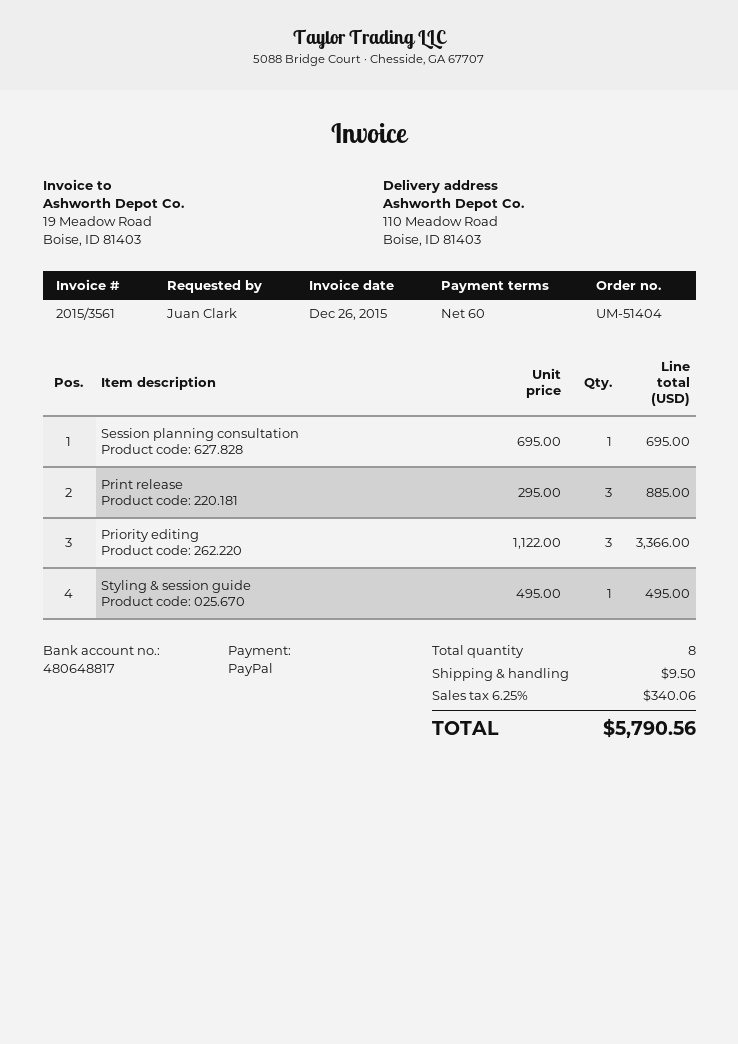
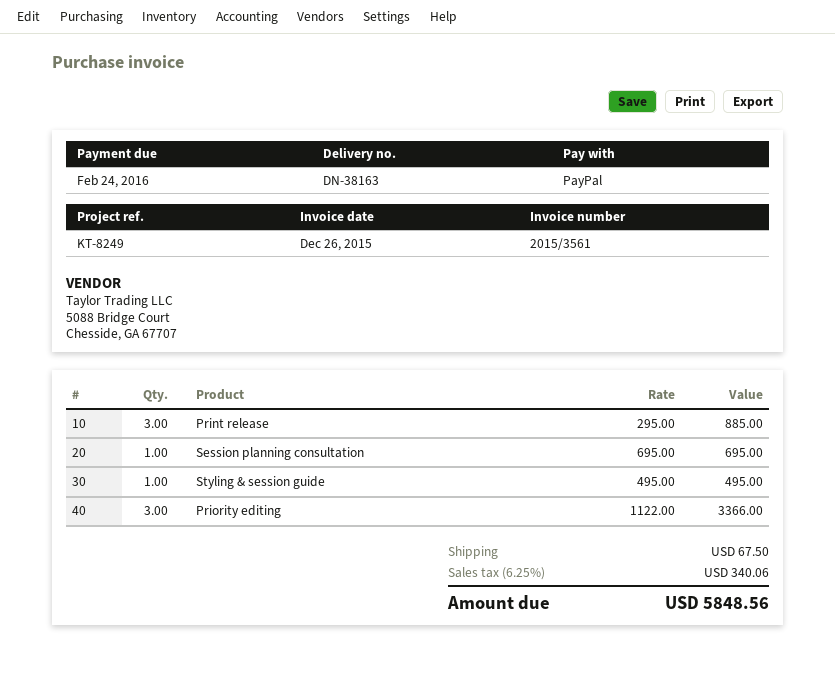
shipping: 9.50 -> 67.50
total: 5790.56 -> 5848.56

